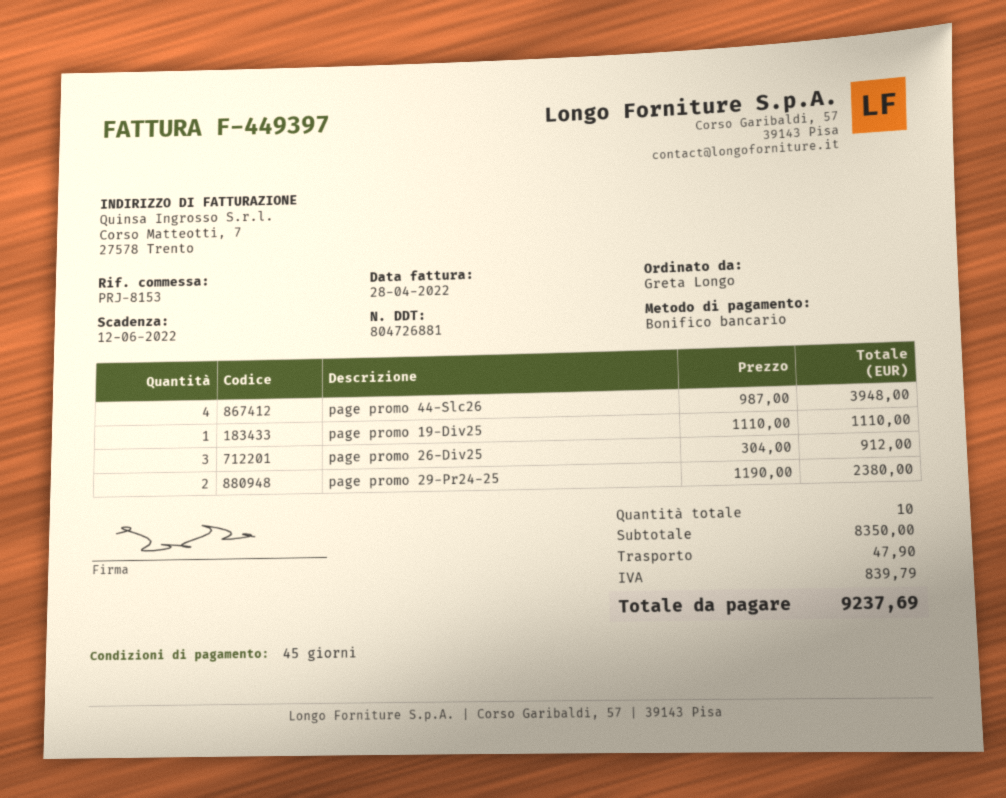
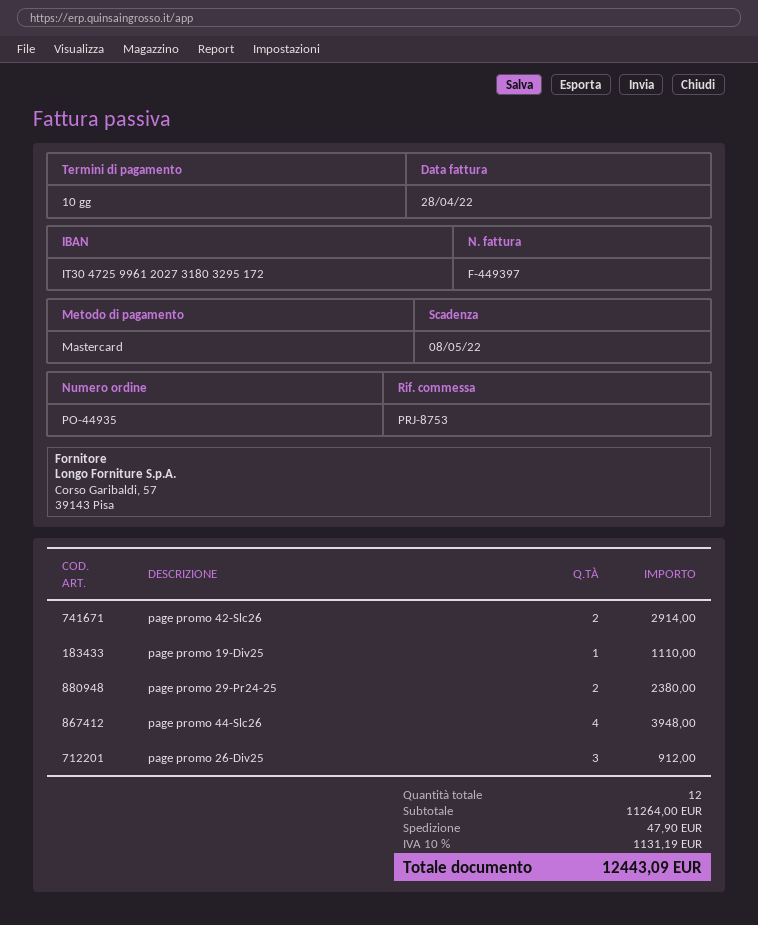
payment terms: 45 days -> 10 days
due date: 2022-06-12 -> 2022-05-08
reference: PRJ-8153 -> PRJ-8753
payment method: bank transfer -> Mastercard
page promo 42-Slc26: none -> 2 for 2914.00
total quantity: 10 -> 12
subtotal: 8350.00 -> 11264.00
tax: 839.79 -> 1131.19
total: 9237.69 -> 12443.09

